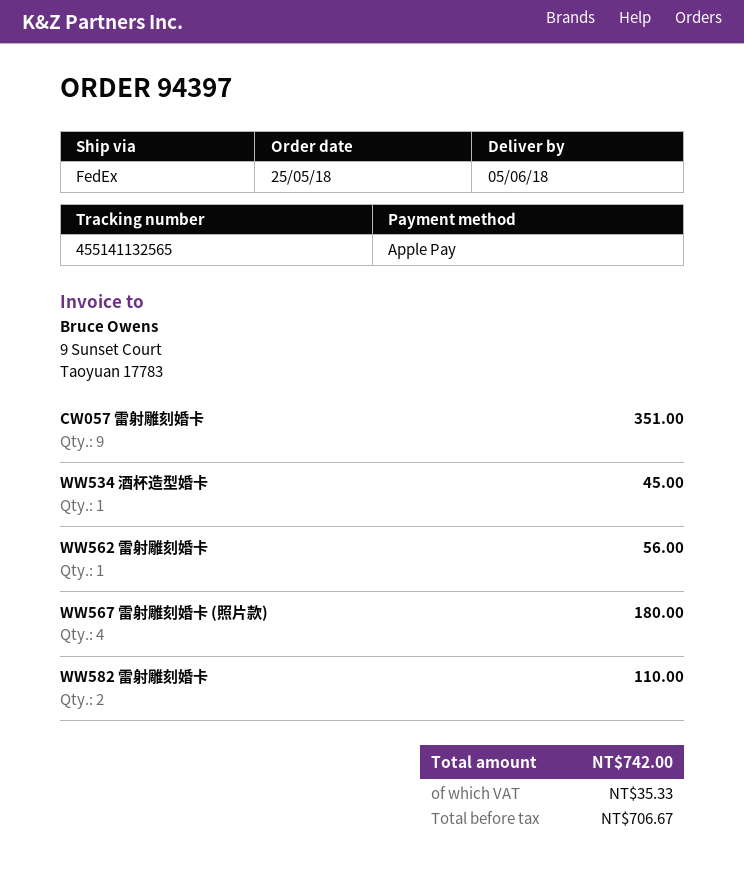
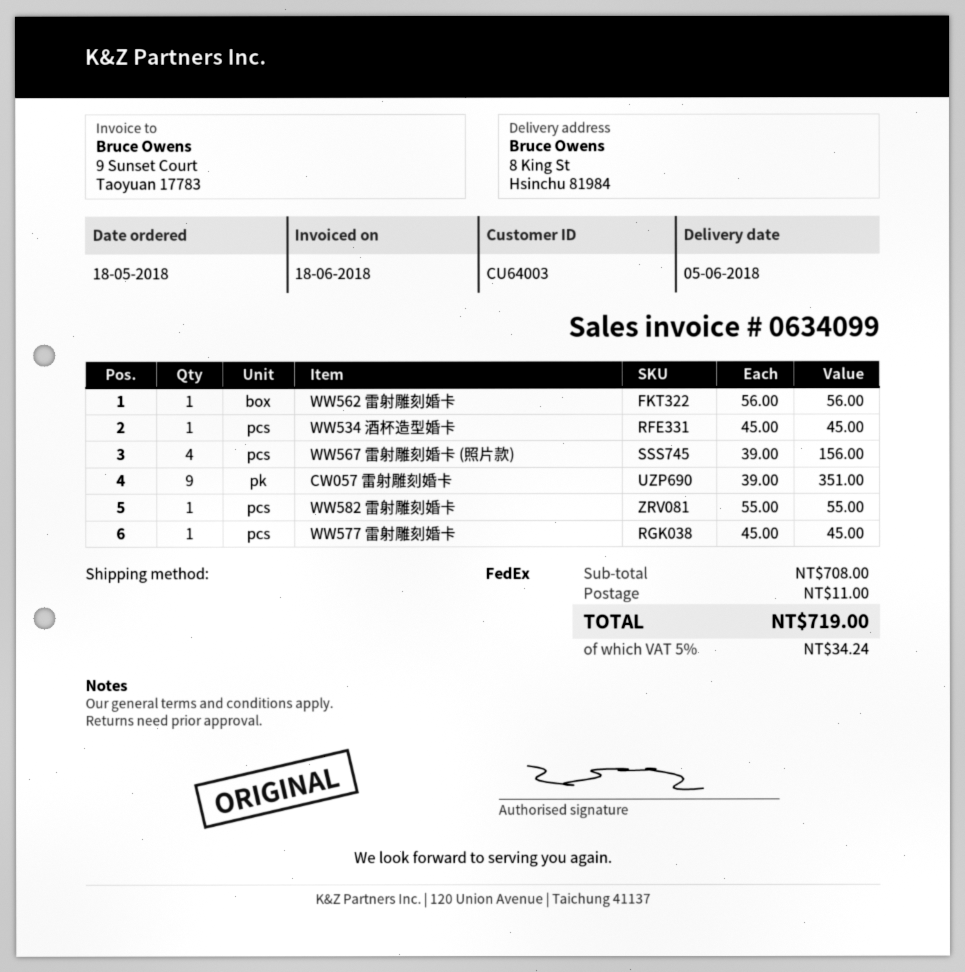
order date: 2018-05-25 -> 2018-05-18
WW567 雷射雕刻婚卡 (照片款): 4 for 180.00 -> 4 for 156.00
WW582 雷射雕刻婚卡: 2 for 110.00 -> 1 for 55.00
WW577 雷射雕刻婚卡: none -> 1 for 45.00
shipping: none -> 11.00
tax: 35.33 -> 34.24
total: 742.00 -> 719.00

